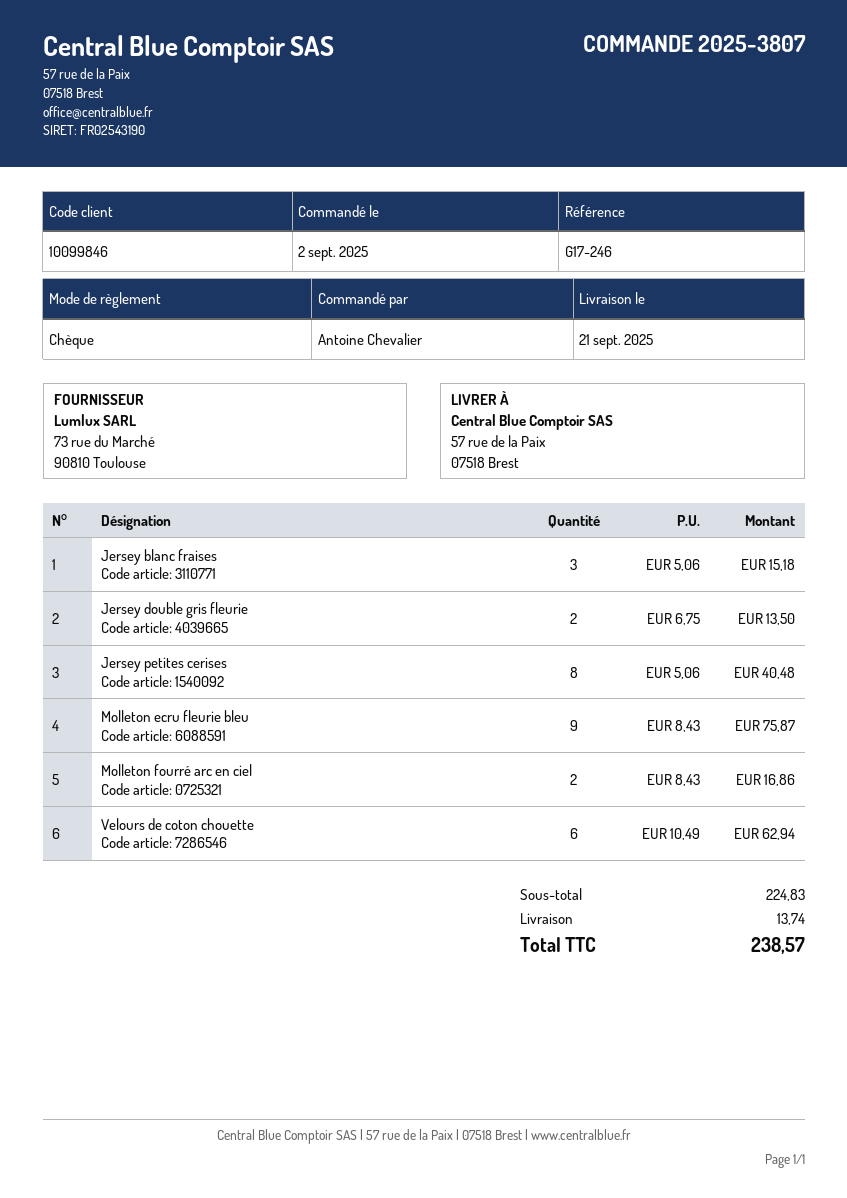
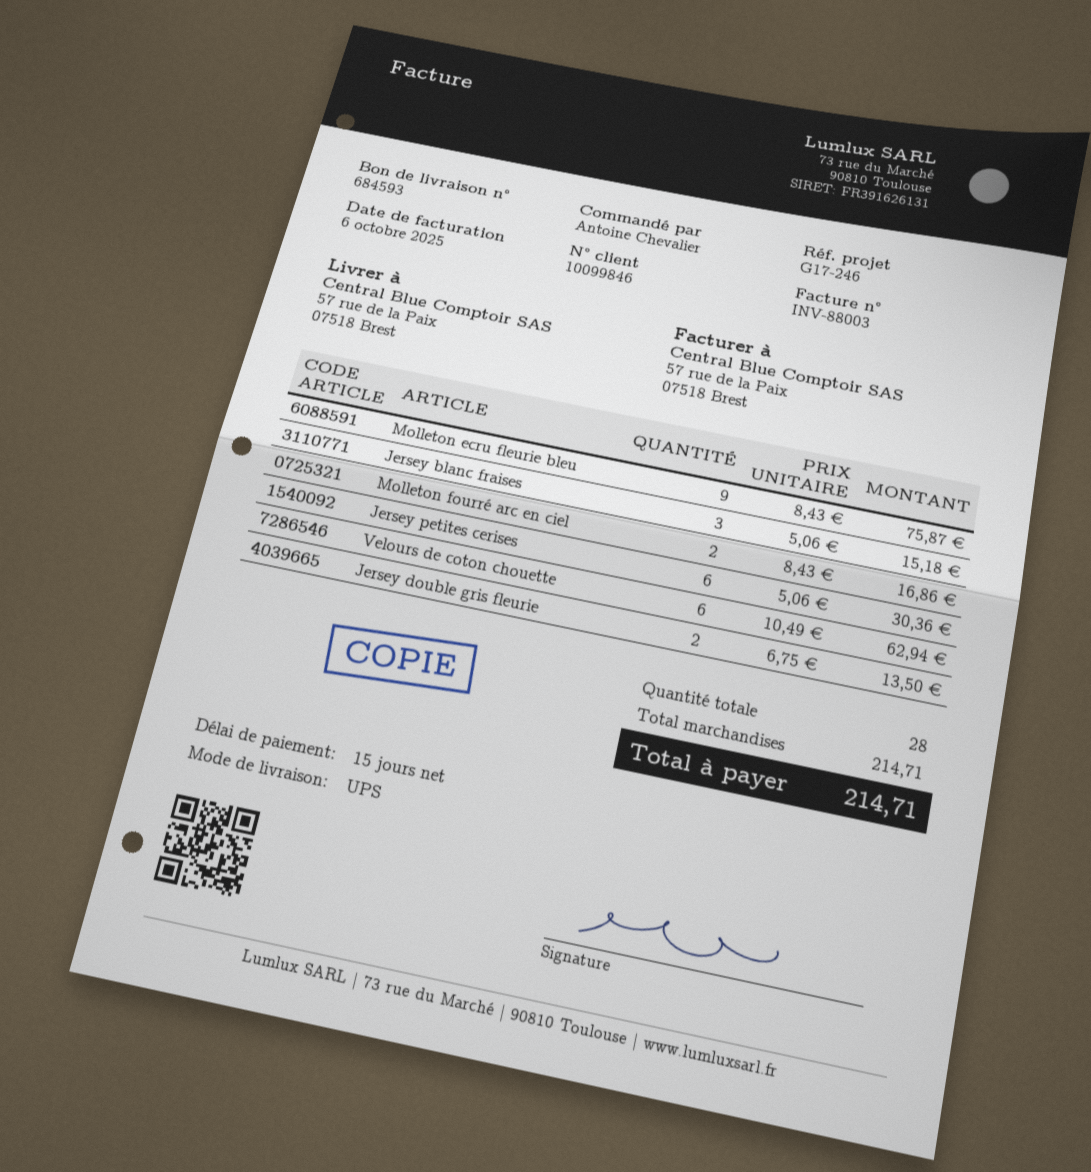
Jersey petites cerises: 8 x 5.06 = 40.48 -> 6 x 5.06 = 30.36
subtotal: 224.83 -> 214.71
shipping: 13.74 -> none
total: 238.57 -> 214.71

